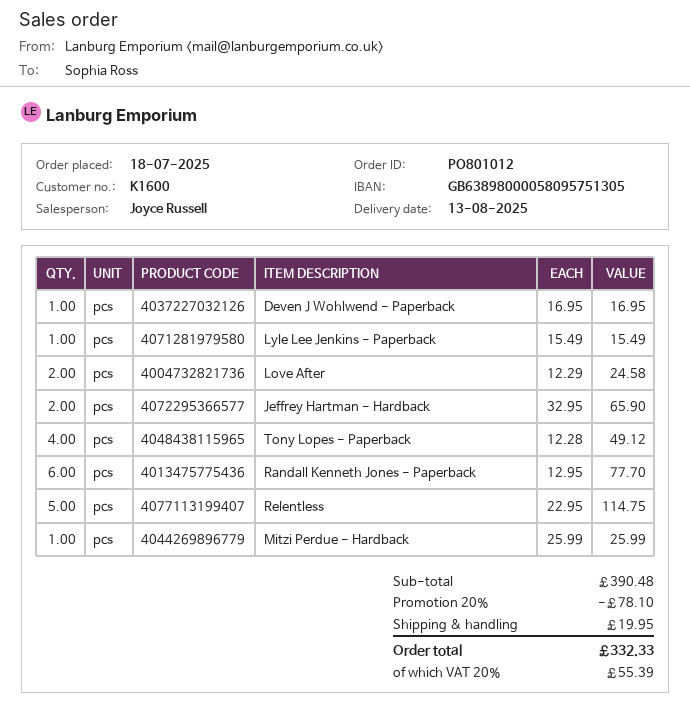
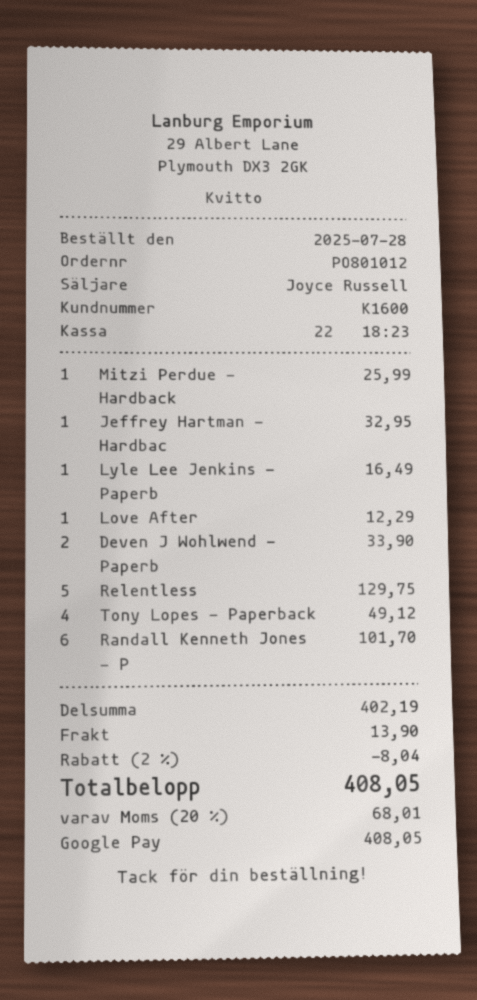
order date: 2025-07-18 -> 2025-07-28
Deven J Wohlwend - Paperback: 1 for 16.95 -> 2 for 33.90
Lyle Lee Jenkins - Paperback: 1 for 15.49 -> 1 for 16.49
Love After: 2 for 24.58 -> 1 for 12.29
Jeffrey Hartman - Hardback: 2 for 65.90 -> 1 for 32.95
Randall Kenneth Jones - Paperback: 6 for 77.70 -> 6 for 101.70
Relentless: 5 for 114.75 -> 5 for 129.75
subtotal: 390.48 -> 402.19
discount: 20% = 78.10 -> 2% = 8.04
shipping: 19.95 -> 13.90
tax: 20% = 55.39 -> 20% = 68.01
total: 332.33 -> 408.05

